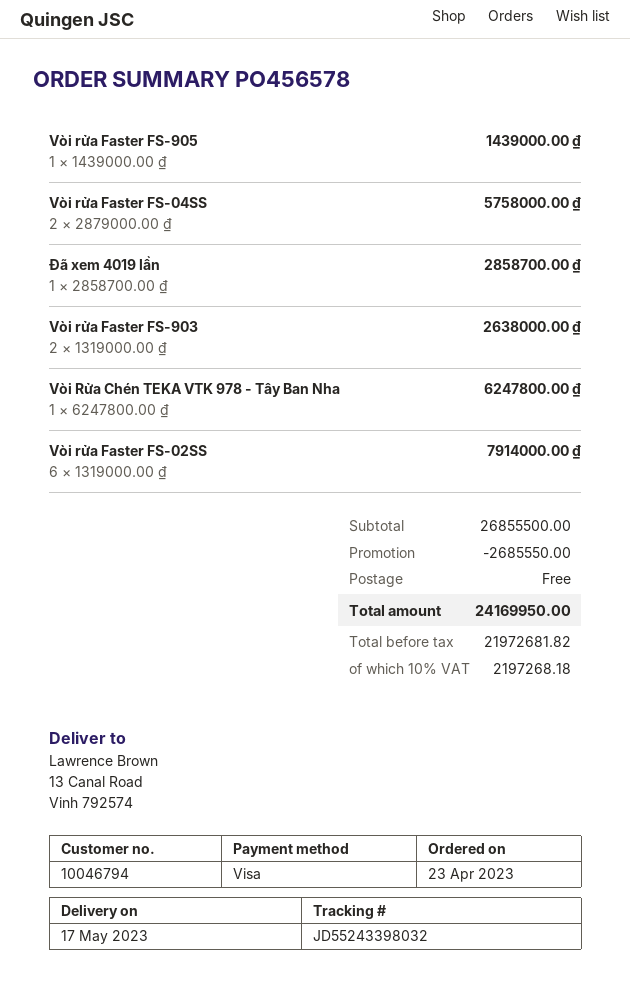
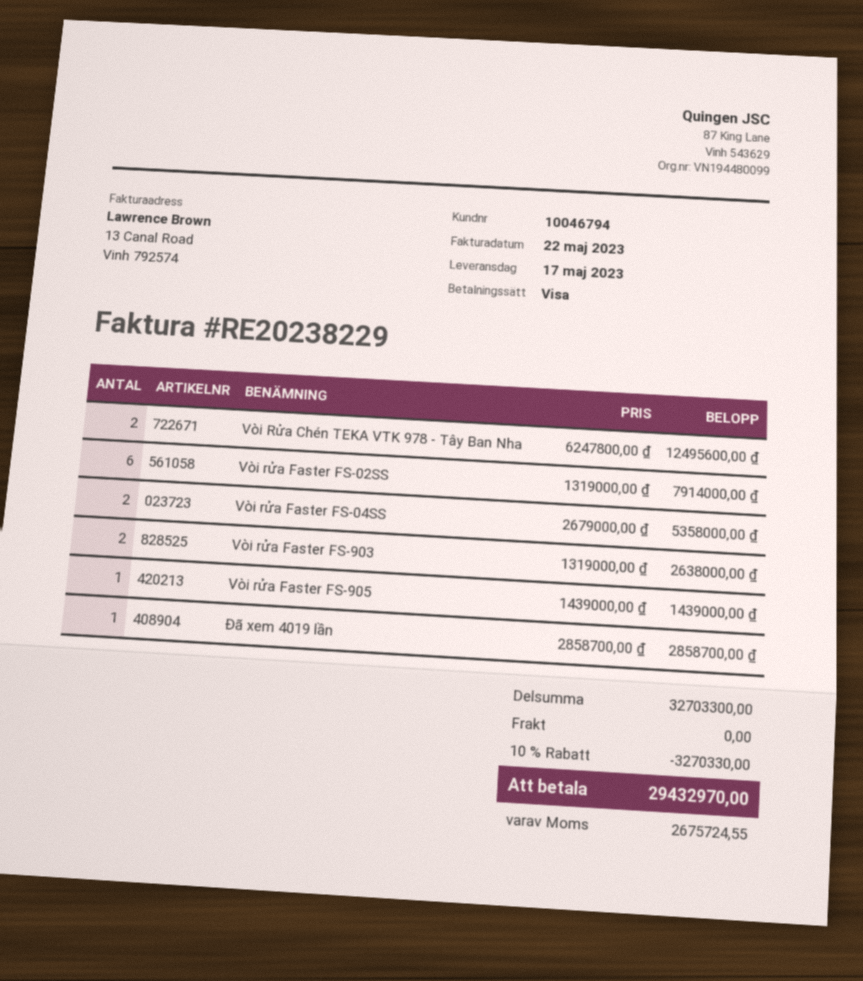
Vòi rửa Faster FS-04SS: 2 x 2879000.00 = 5758000.00 -> 2 x 2679000.00 = 5358000.00
Vòi Rửa Chén TEKA VTK 978 - Tây Ban Nha: 1 x 6247800.00 = 6247800.00 -> 2 x 6247800.00 = 12495600.00
subtotal: 26855500.00 -> 32703300.00
discount: 2685550.00 -> 3270330.00
tax: 2197268.18 -> 2675724.55
total: 24169950.00 -> 29432970.00

